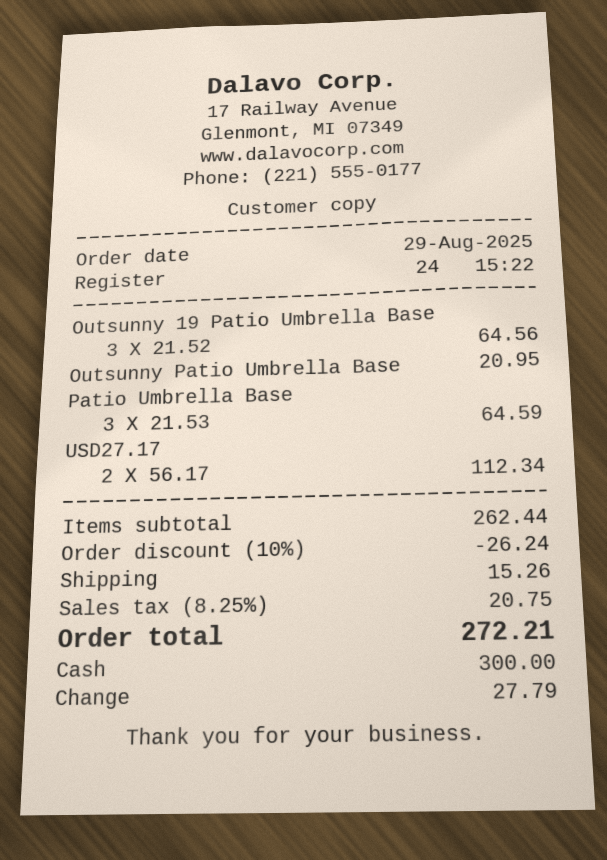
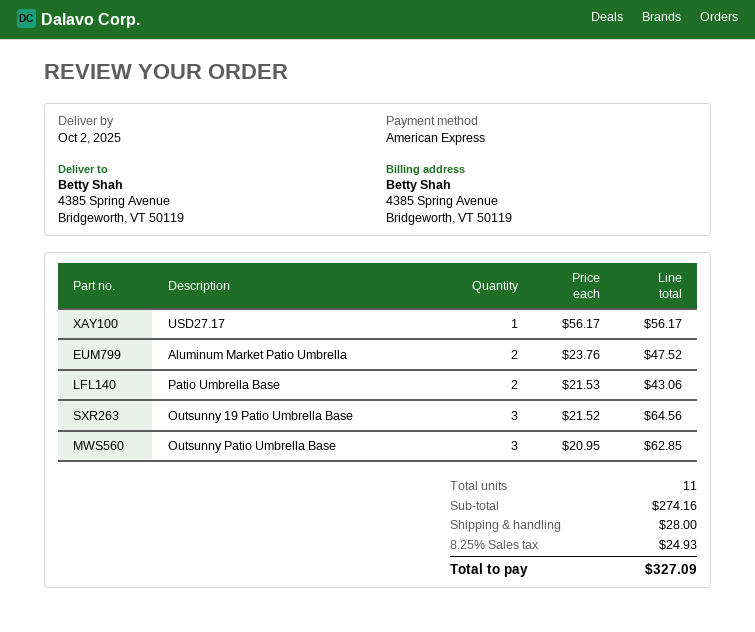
payment method: cash -> American Express
Outsunny Patio Umbrella Base: 1 x 20.95 = 20.95 -> 3 x 20.95 = 62.85
Patio Umbrella Base: 3 x 21.53 = 64.59 -> 2 x 21.53 = 43.06
USD27.17: 2 x 56.17 = 112.34 -> 1 x 56.17 = 56.17
Aluminum Market Patio Umbrella: none -> 2 x 23.76 = 47.52
subtotal: 262.44 -> 274.16
discount: 10% = 26.24 -> none
shipping: 15.26 -> 28.00
tax: 8.25% = 20.75 -> 8.25% = 24.93
total: 272.21 -> 327.09

